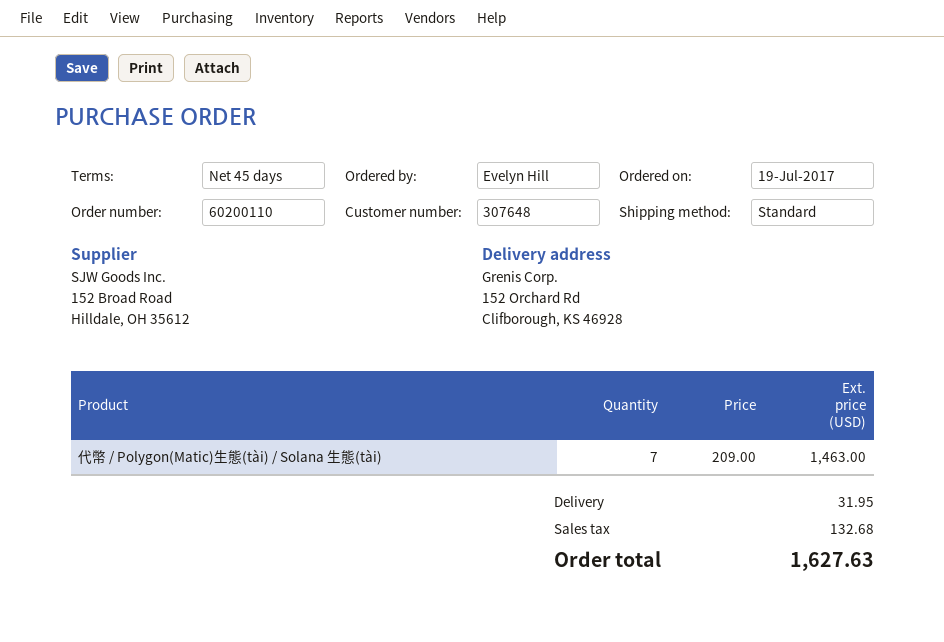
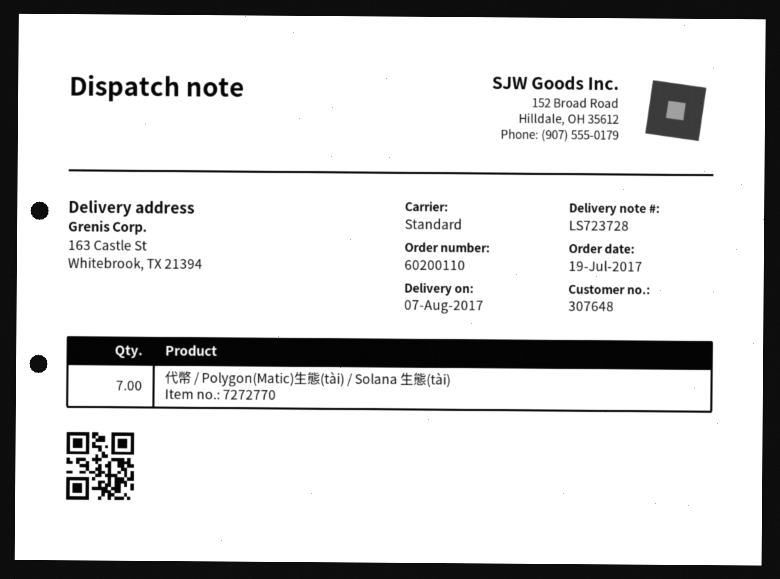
ship to: 152 Orchard Rd, Clifborough, KS 46928 -> 163 Castle St, Whitebrook, TX 21394

